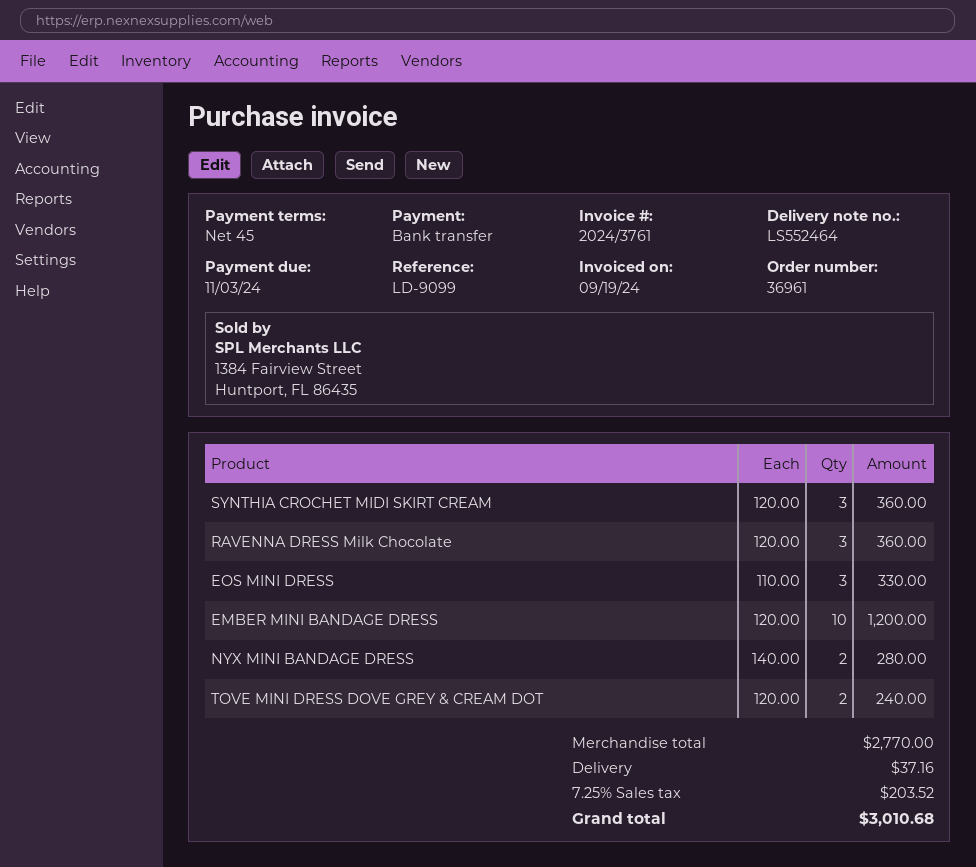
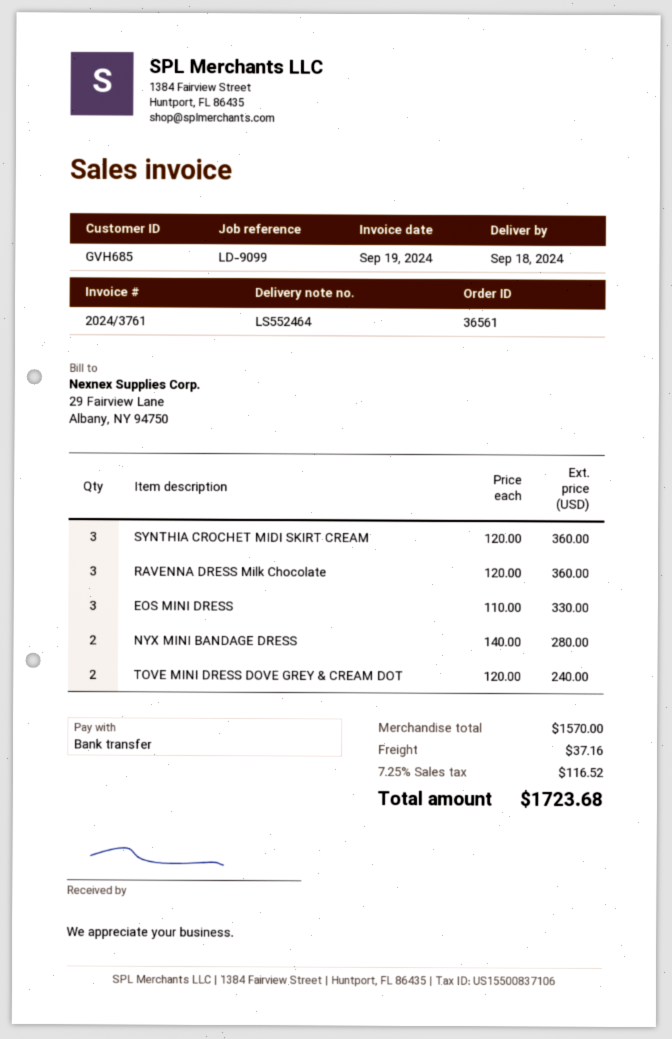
order number: 36961 -> 36561
EMBER MINI BANDAGE DRESS: 10 x 120.00 = 1200.00 -> none
subtotal: 2770.00 -> 1570.00
tax: 7.25% = 203.52 -> 7.25% = 116.52
total: 3010.68 -> 1723.68

